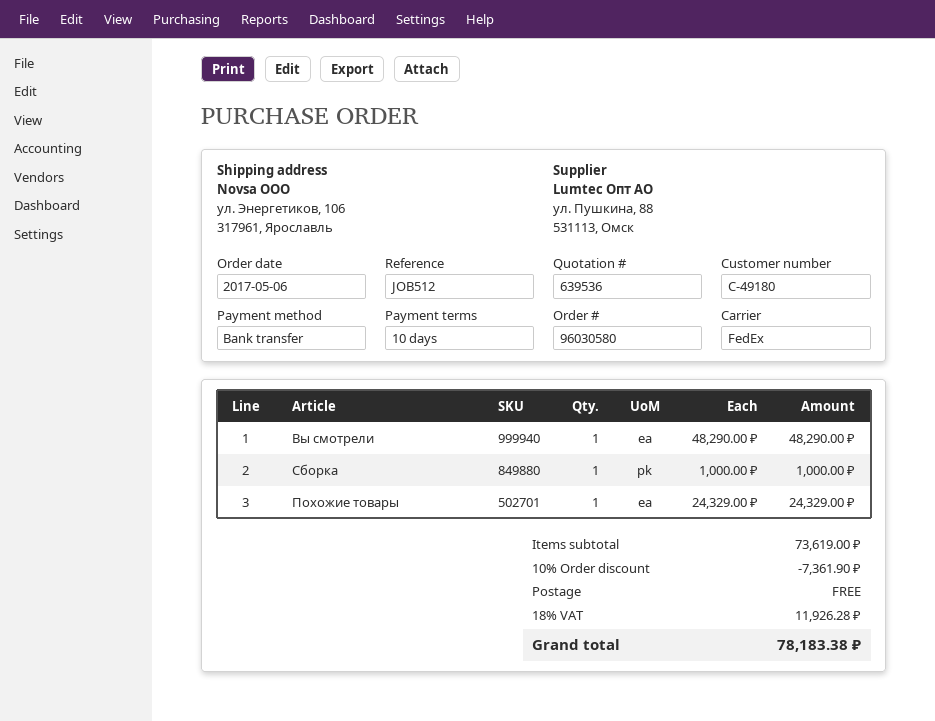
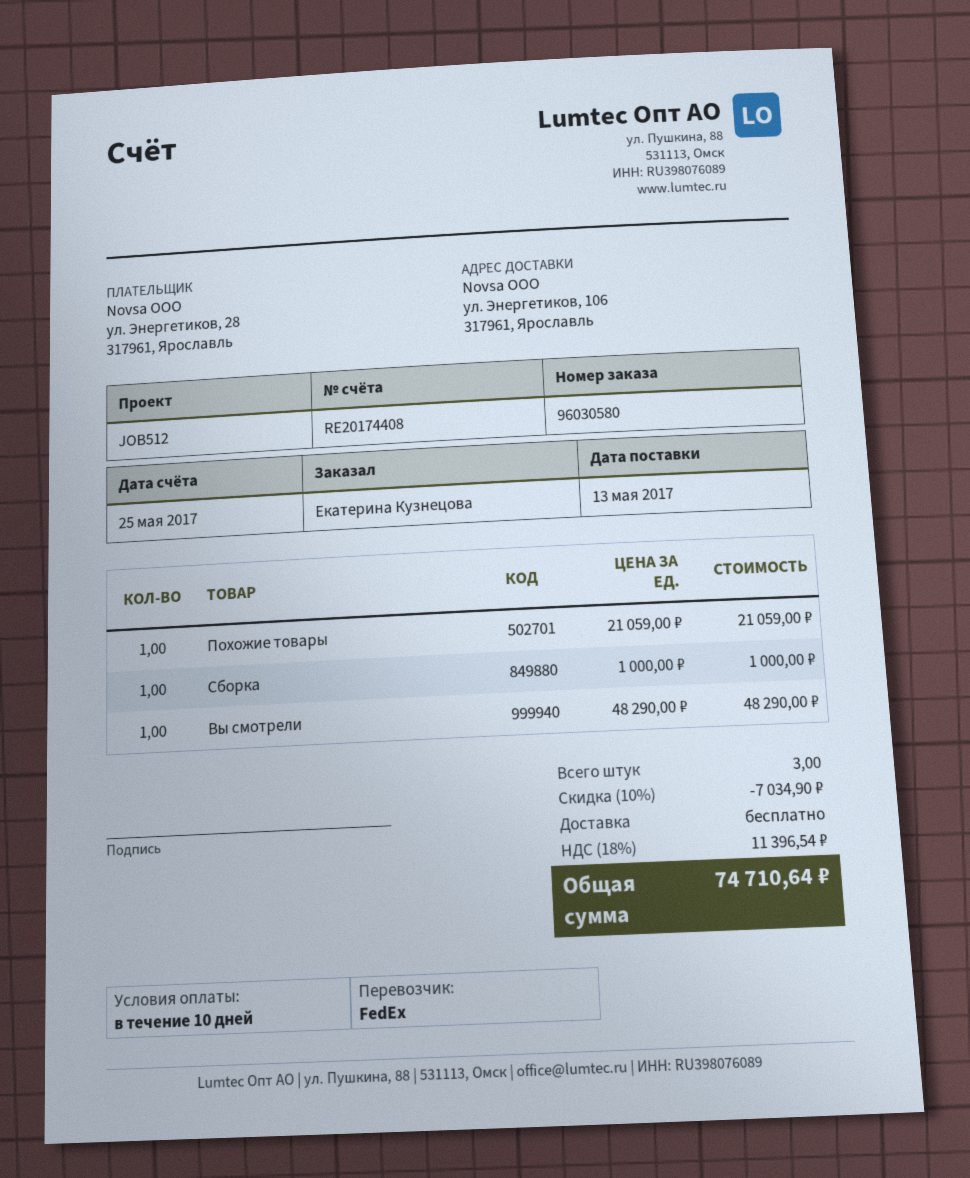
Похожие товары: 1 x 24329.00 = 24329.00 -> 1 x 21059.00 = 21059.00
discount: 10% = 7361.90 -> 10% = 7034.90
tax: 18% = 11926.28 -> 18% = 11396.54
total: 78183.38 -> 74710.64

